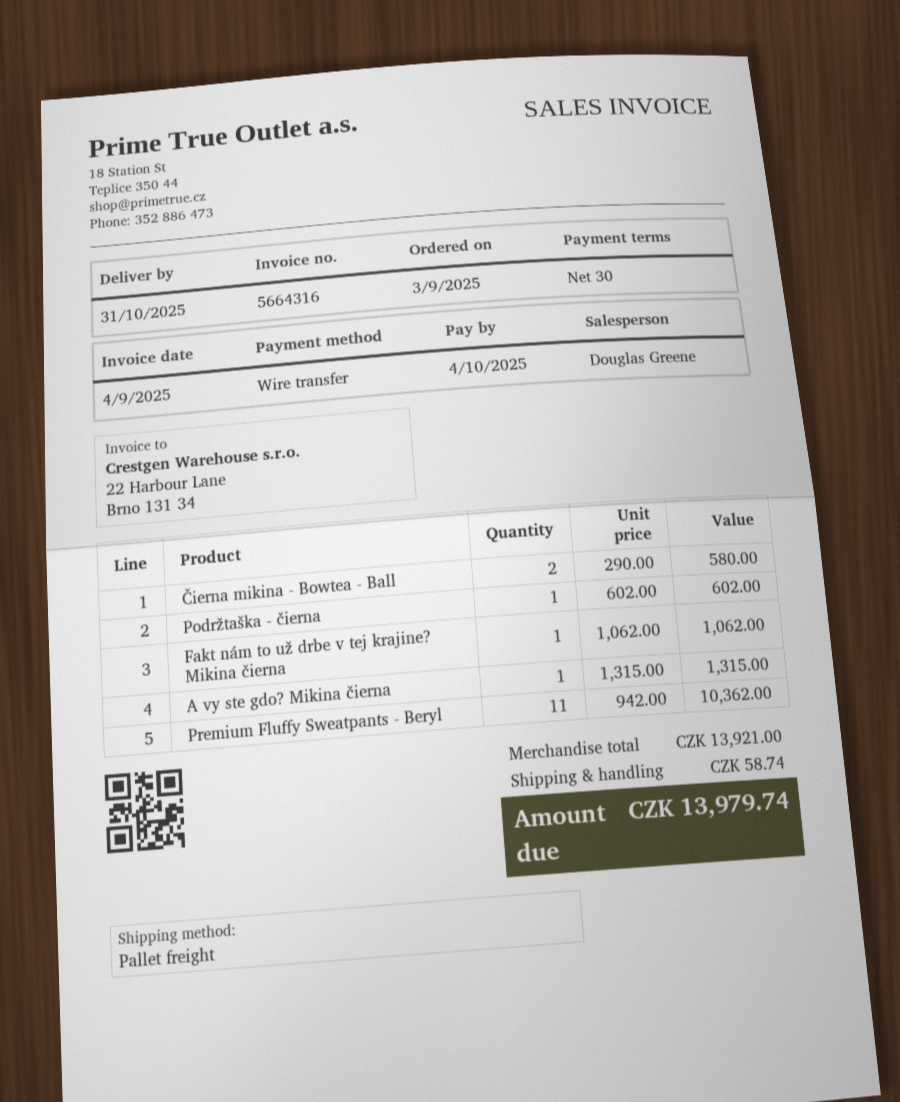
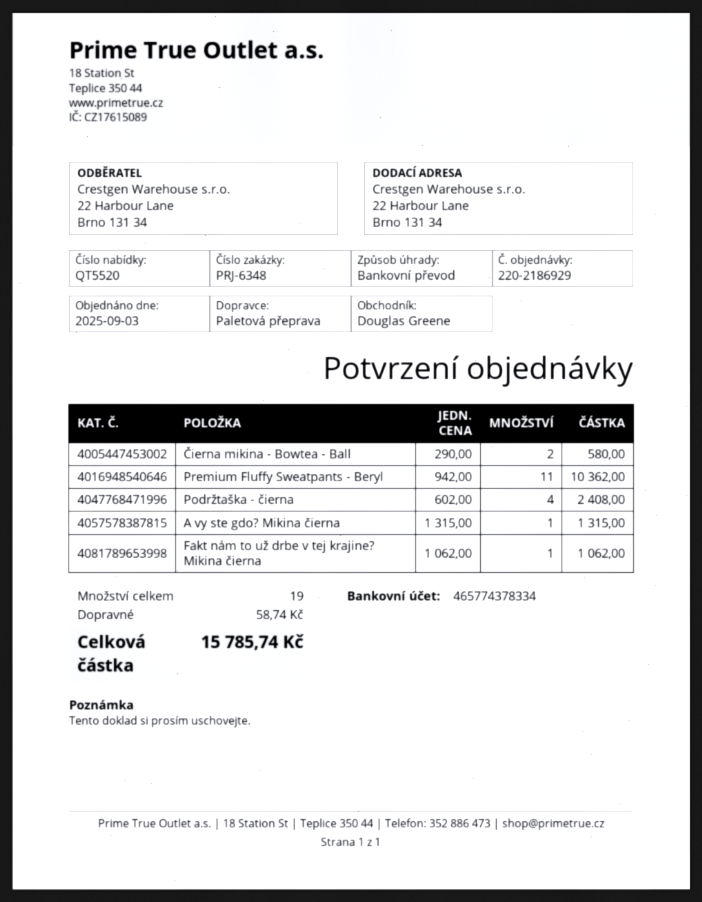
Podržtaška - čierna: 1 x 602.00 = 602.00 -> 4 x 602.00 = 2408.00
total: 13979.74 -> 15785.74

